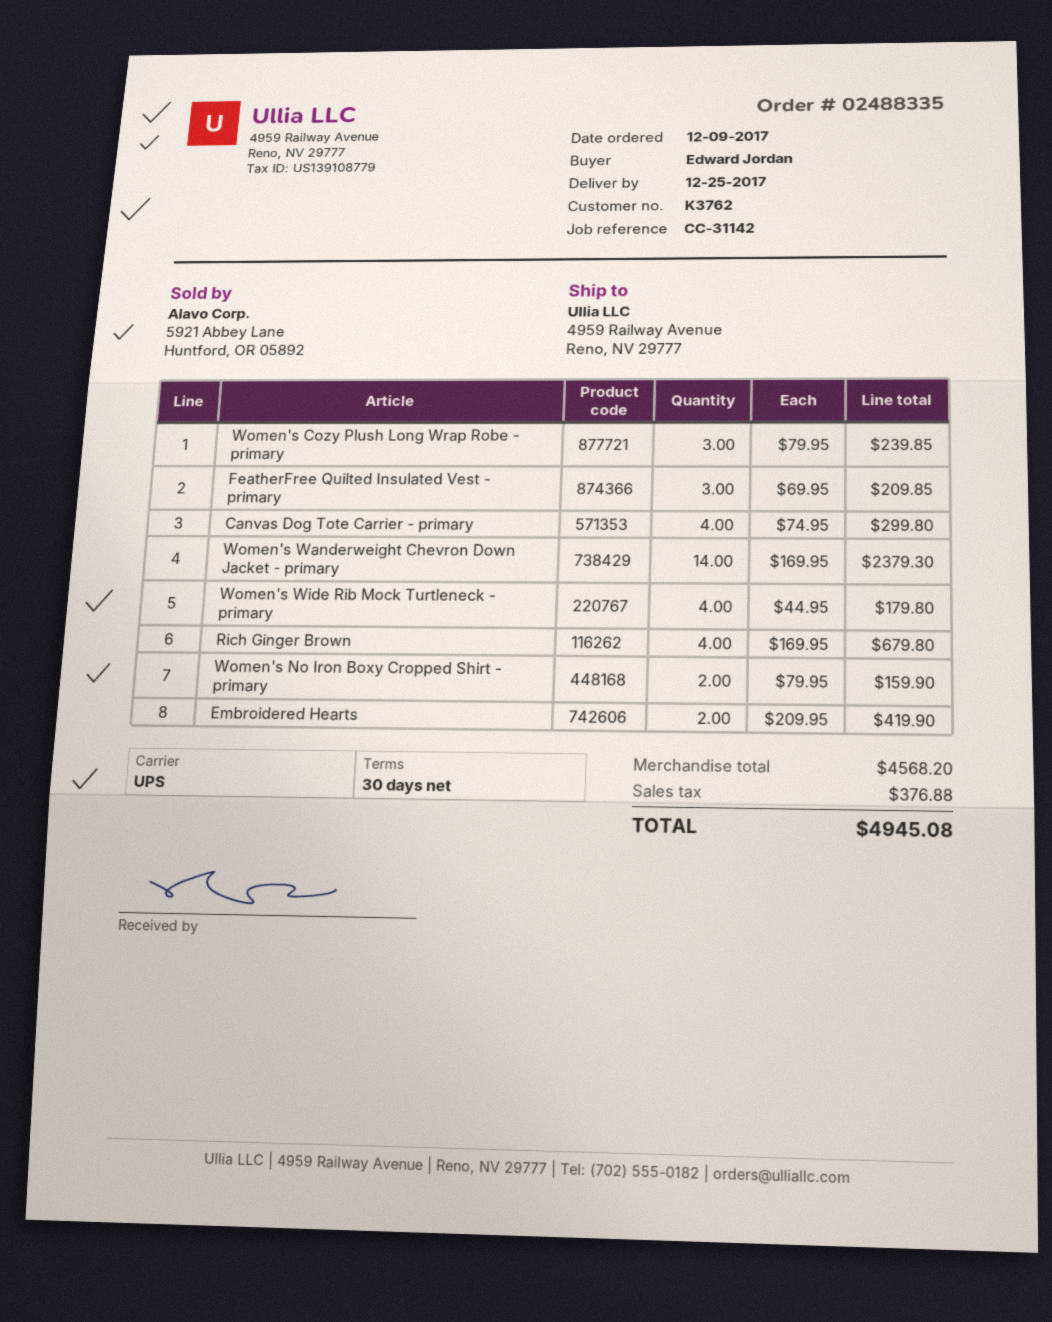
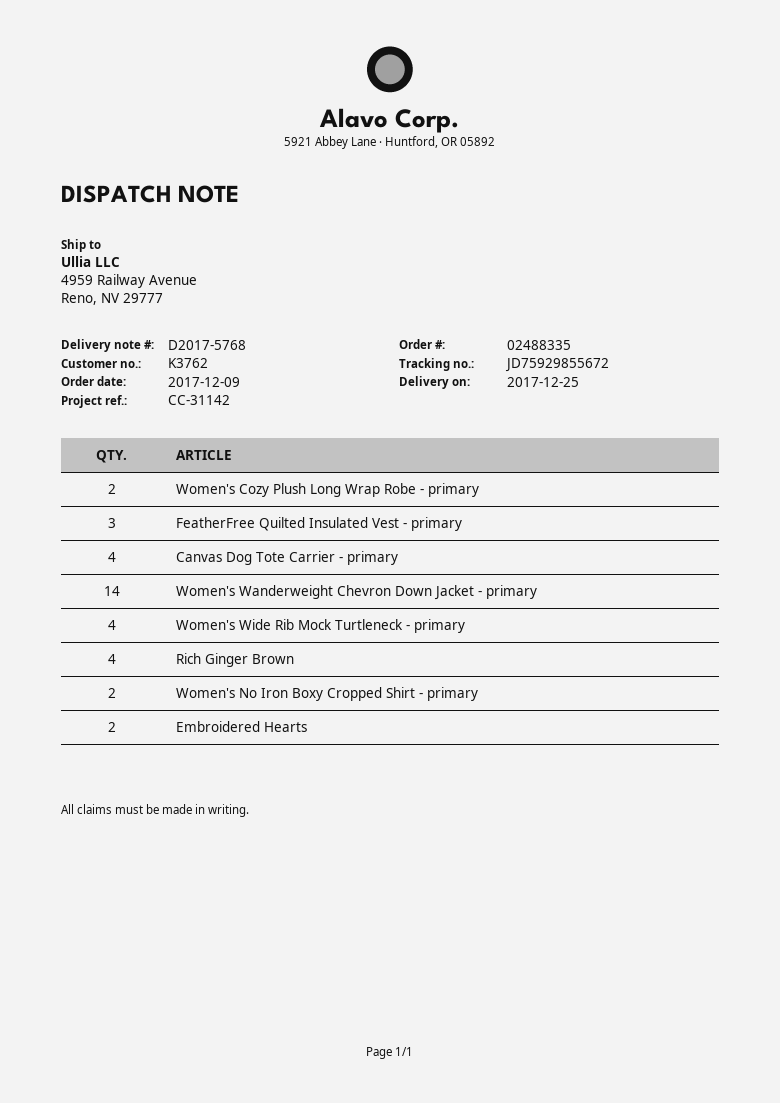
Women's Cozy Plush Long Wrap Robe - primary: 3 -> 2

